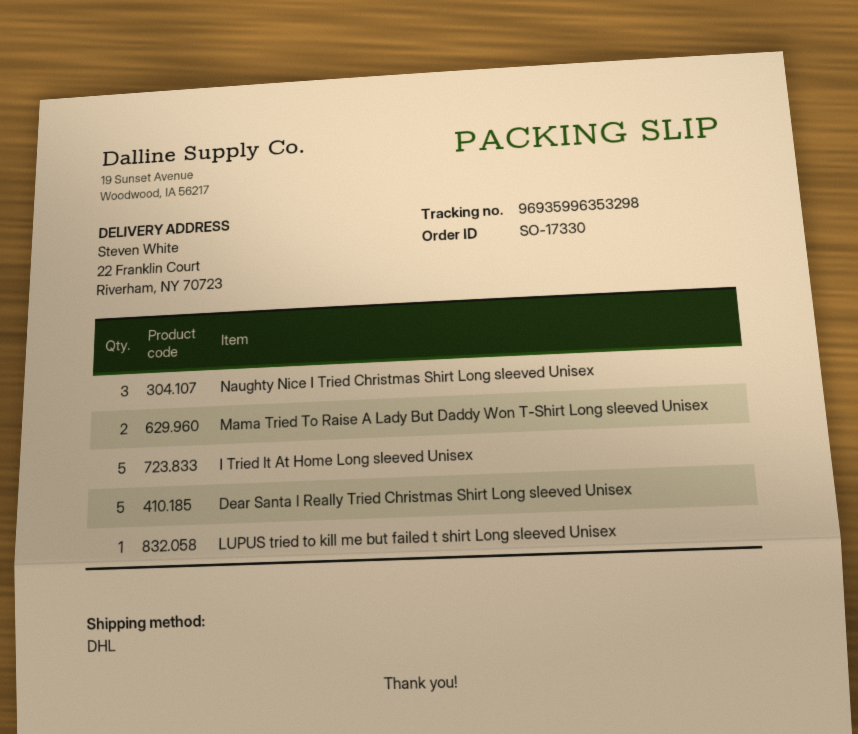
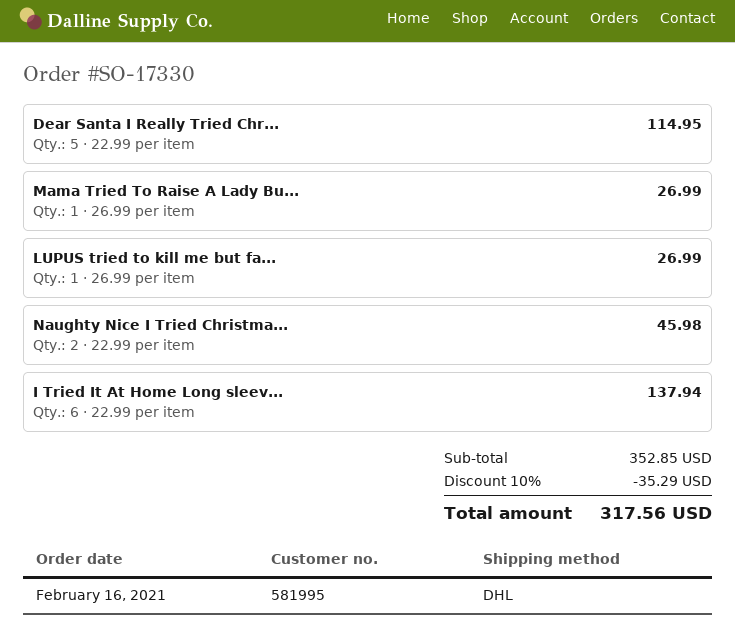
Naughty Nice I Tried Christmas Shirt Long sleeved Unisex: 3 -> 2
Mama Tried To Raise A Lady But Daddy Won T-Shirt Long sleeved Unisex: 2 -> 1
I Tried It At Home Long sleeved Unisex: 5 -> 6

